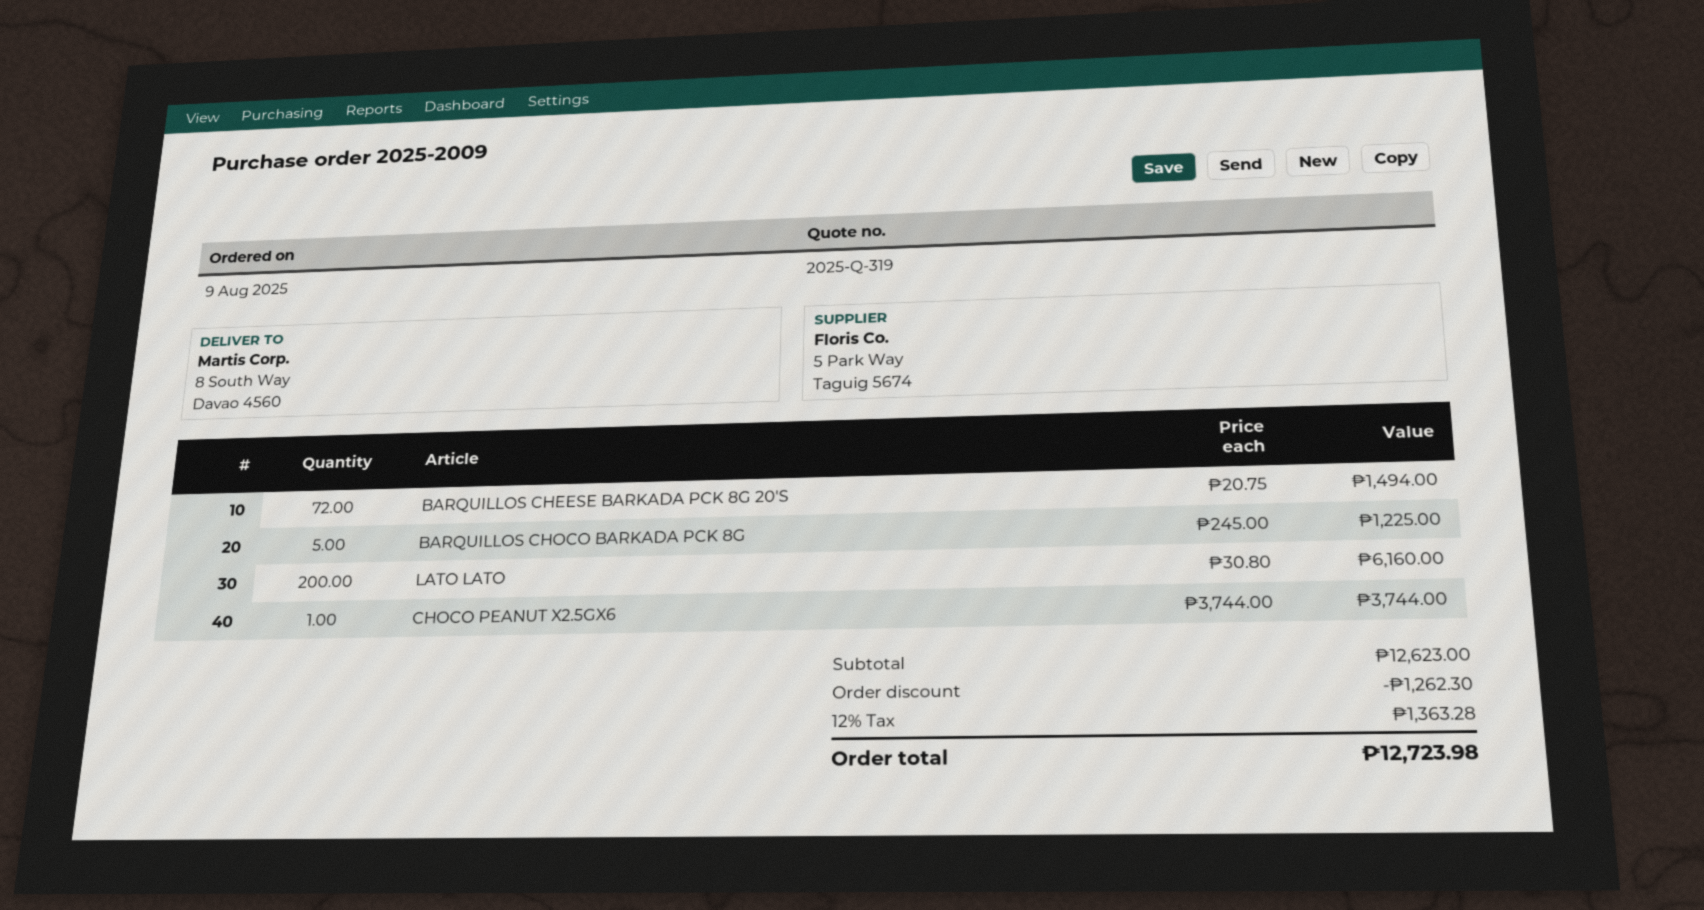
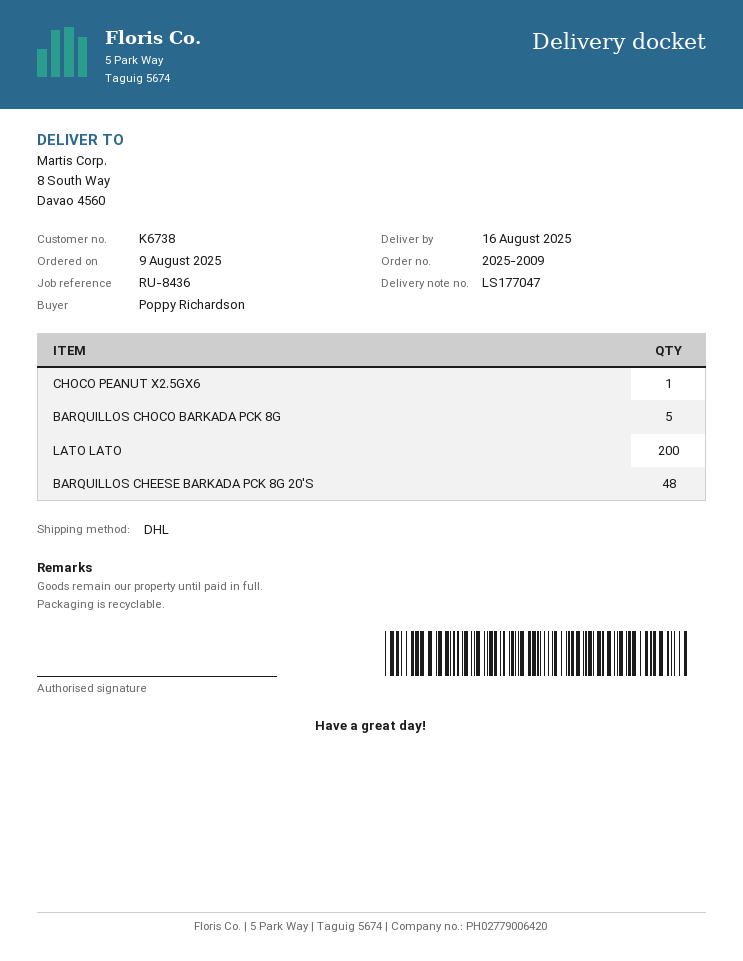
BARQUILLOS CHEESE BARKADA PCK 8G 20'S: 72 -> 48

